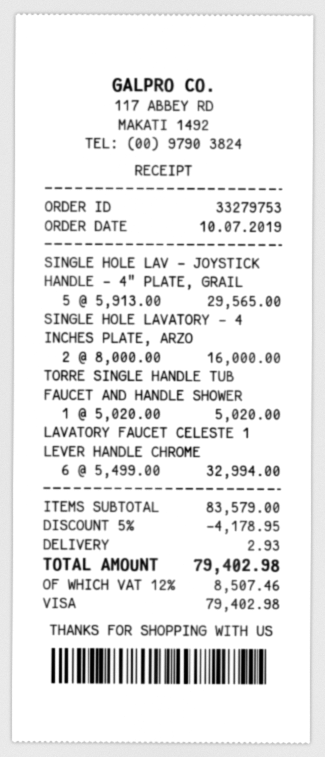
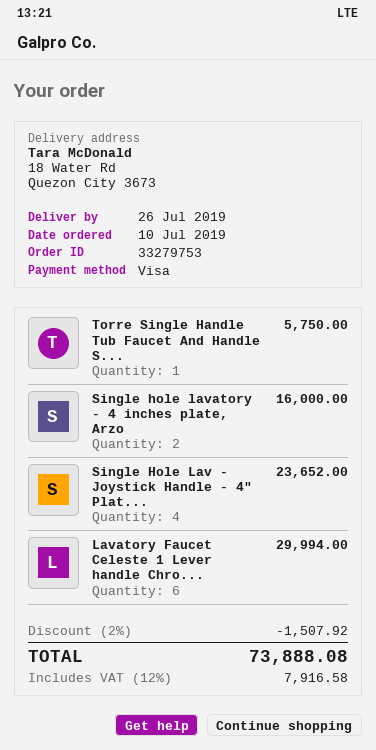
SINGLE HOLE LAV - JOYSTICK HANDLE - 4" PLATE, GRAIL: 5 for 29565.00 -> 4 for 23652.00
TORRE SINGLE HANDLE TUB FAUCET AND HANDLE SHOWER: 1 for 5020.00 -> 1 for 5750.00
LAVATORY FAUCET CELESTE 1 LEVER HANDLE CHROME: 6 for 32994.00 -> 6 for 29994.00
discount: 5% = 4178.95 -> 2% = 1507.92
shipping: 2.93 -> none
tax: 12% = 8507.46 -> 12% = 7916.58
total: 79402.98 -> 73888.08

